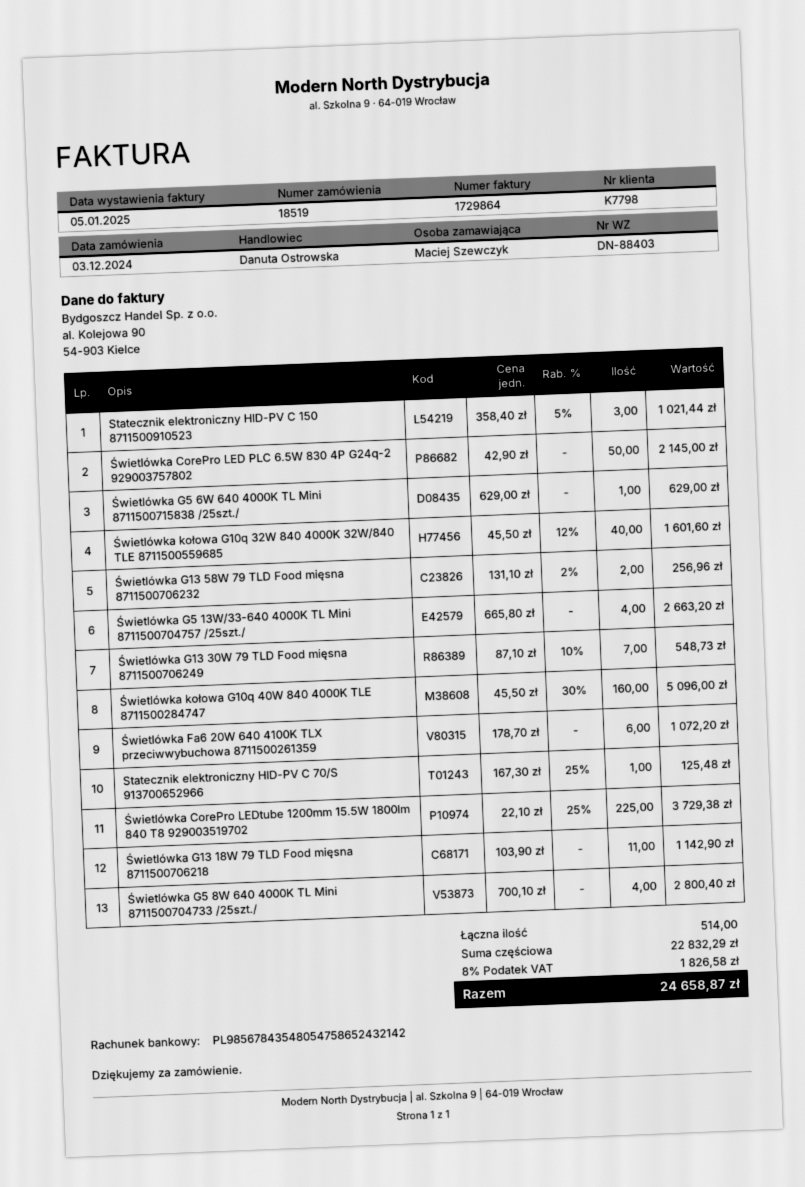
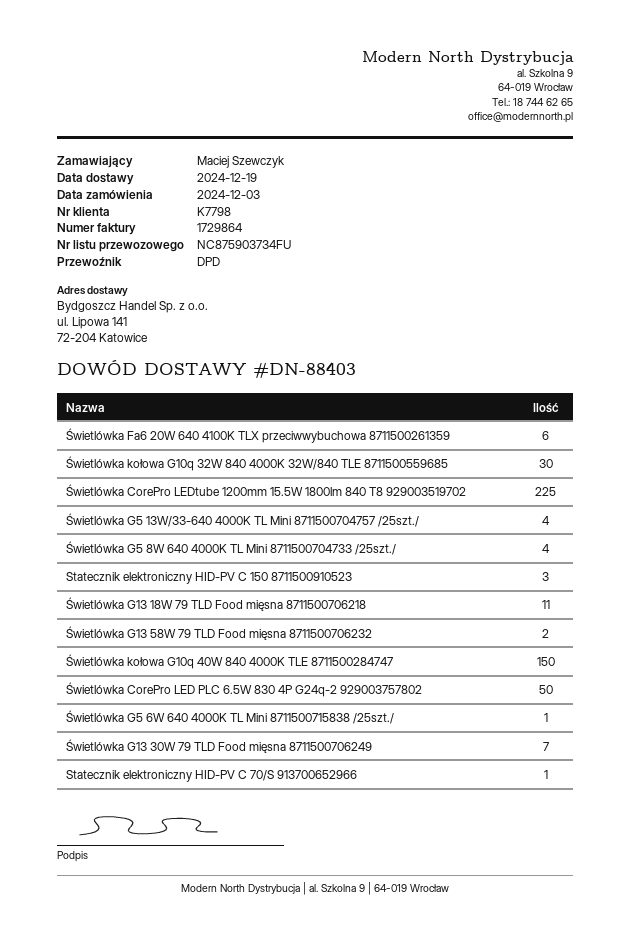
Świetlówka kołowa G10q 32W 840 4000K 32W/840 TLE 8711500559685: 40 -> 30
Świetlówka kołowa G10q 40W 840 4000K TLE 8711500284747: 160 -> 150

